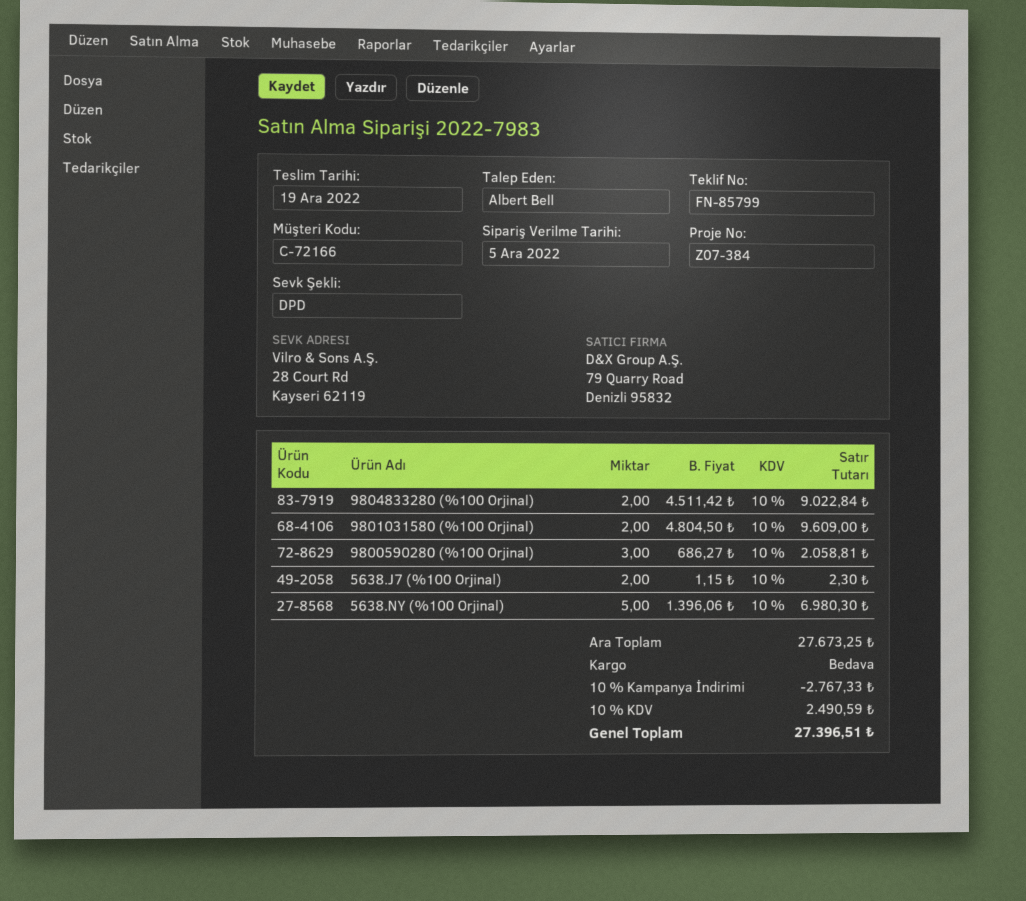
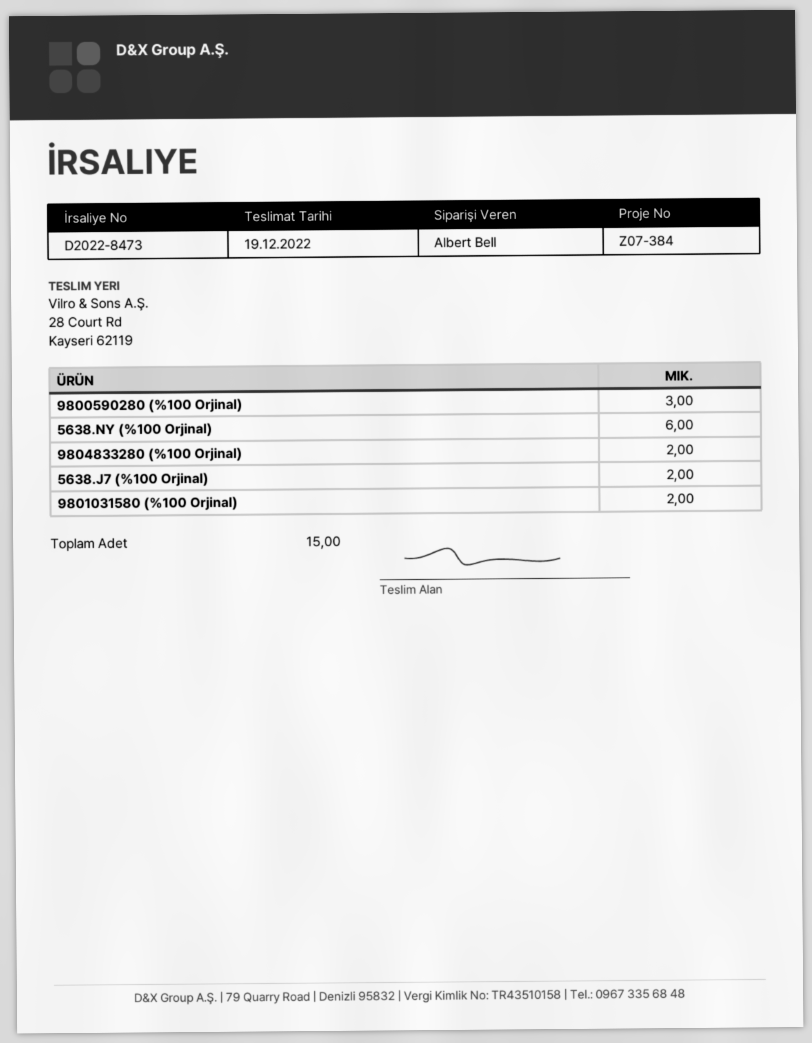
5638.NY (%100 Orjinal): 5 -> 6

